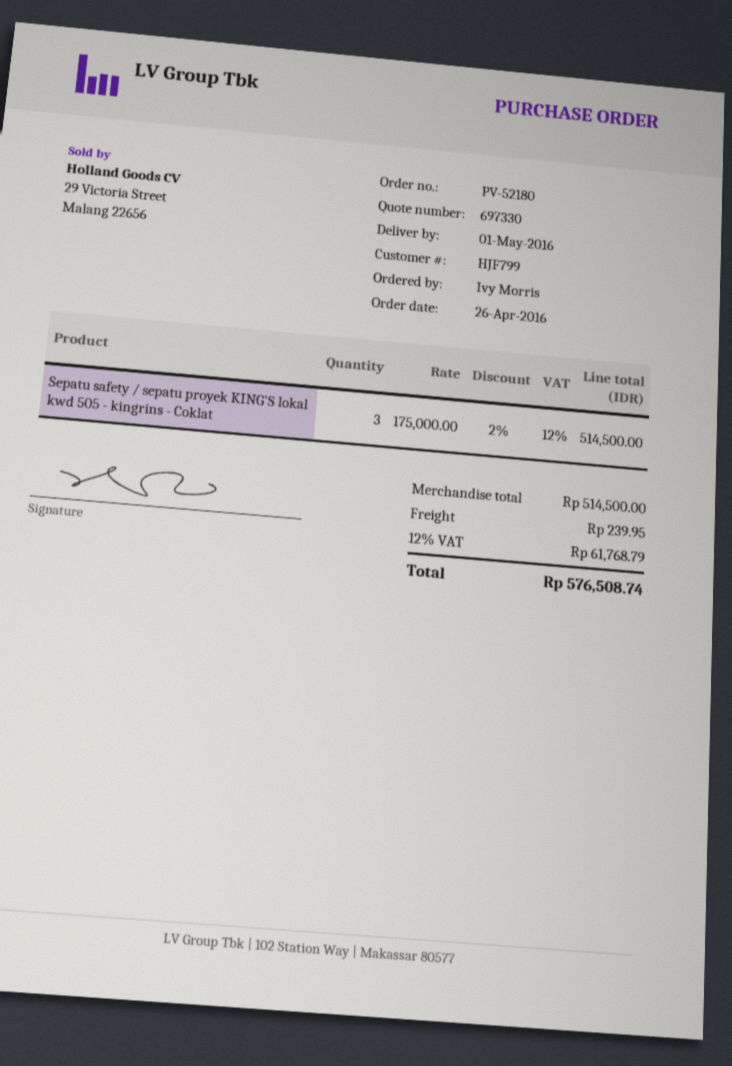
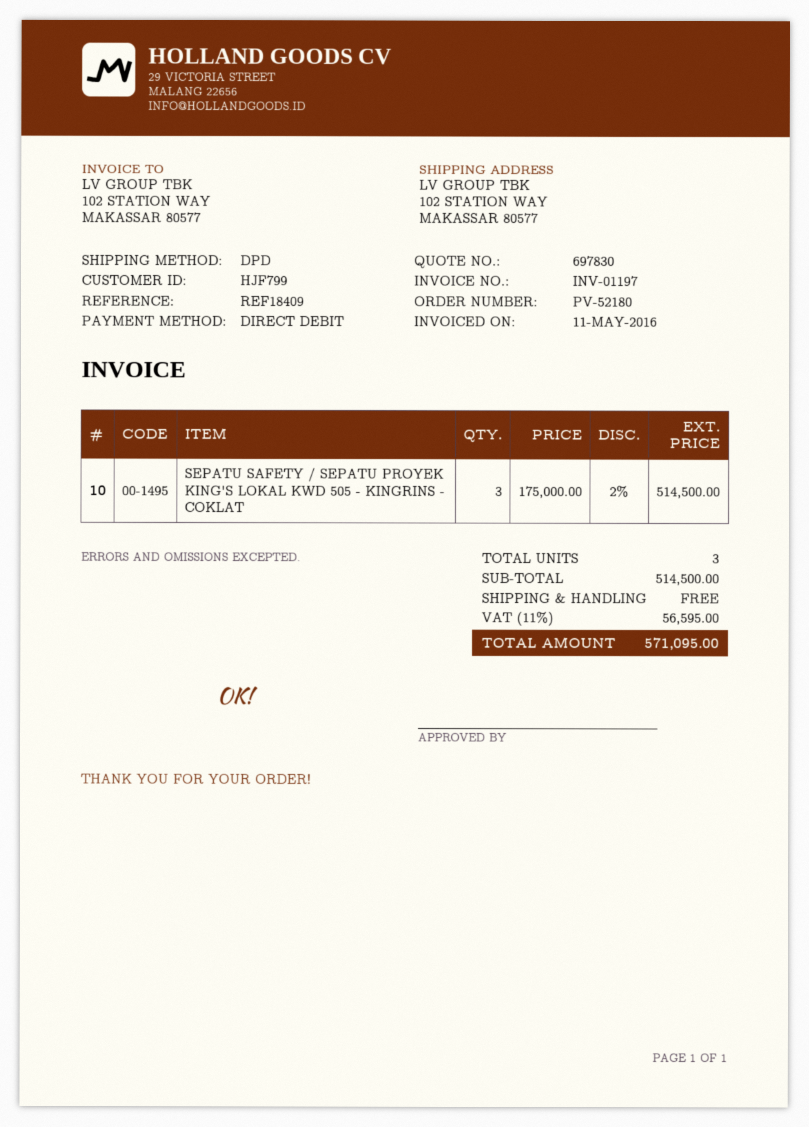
quote number: 697330 -> 697830
shipping: 239.95 -> 0.00
tax: 12% = 61768.79 -> 11% = 56595.00
total: 576508.74 -> 571095.00

